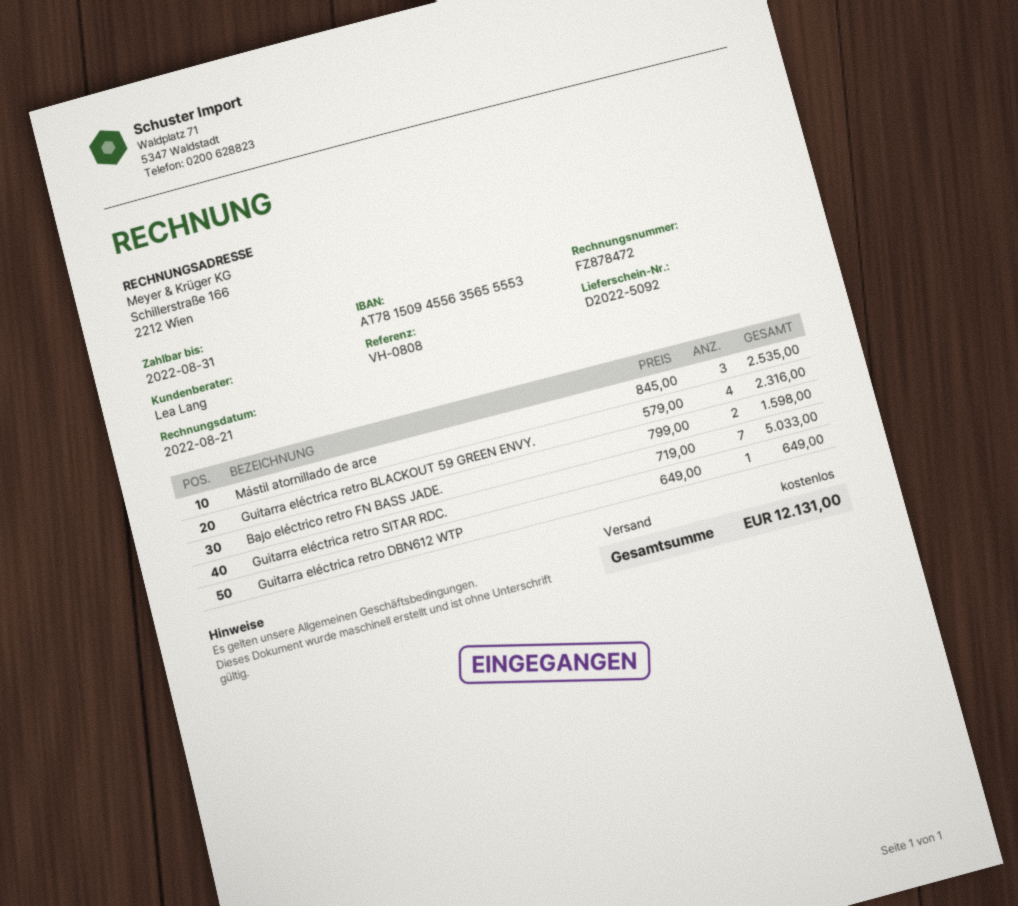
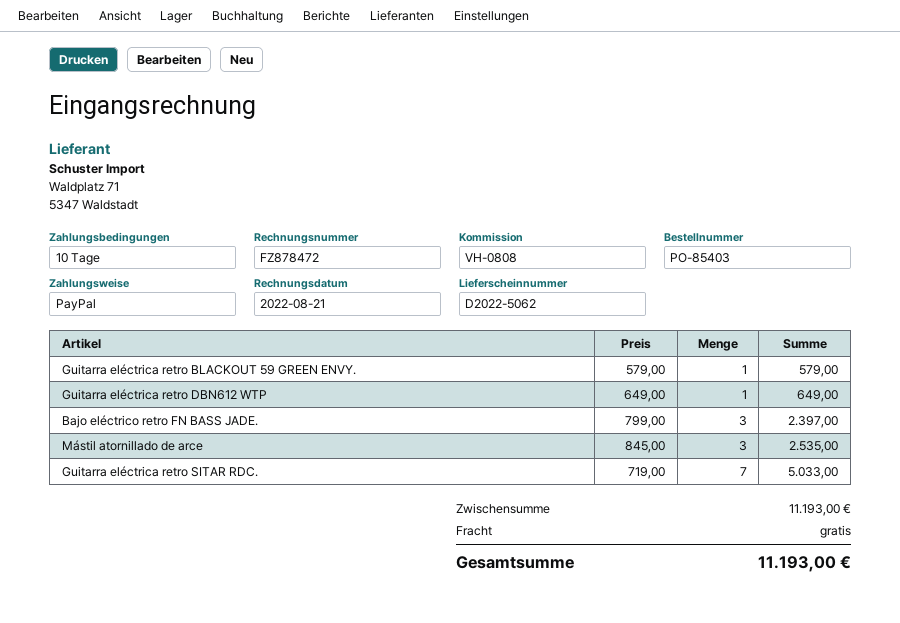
delivery note number: D2022-5092 -> D2022-5062
Guitarra eléctrica retro BLACKOUT 59 GREEN ENVY.: 4 x 579.00 = 2316.00 -> 1 x 579.00 = 579.00
Bajo eléctrico retro FN BASS JADE.: 2 x 799.00 = 1598.00 -> 3 x 799.00 = 2397.00
total: 12131.00 -> 11193.00

